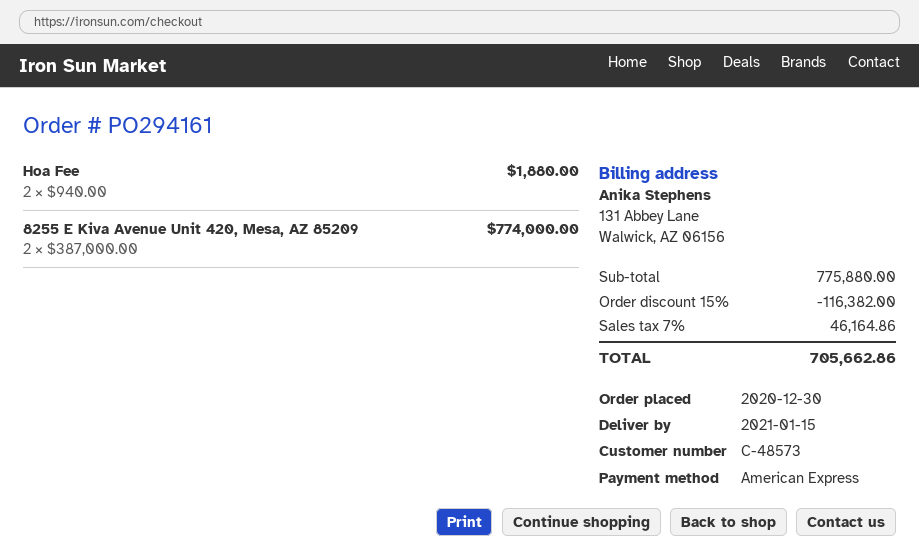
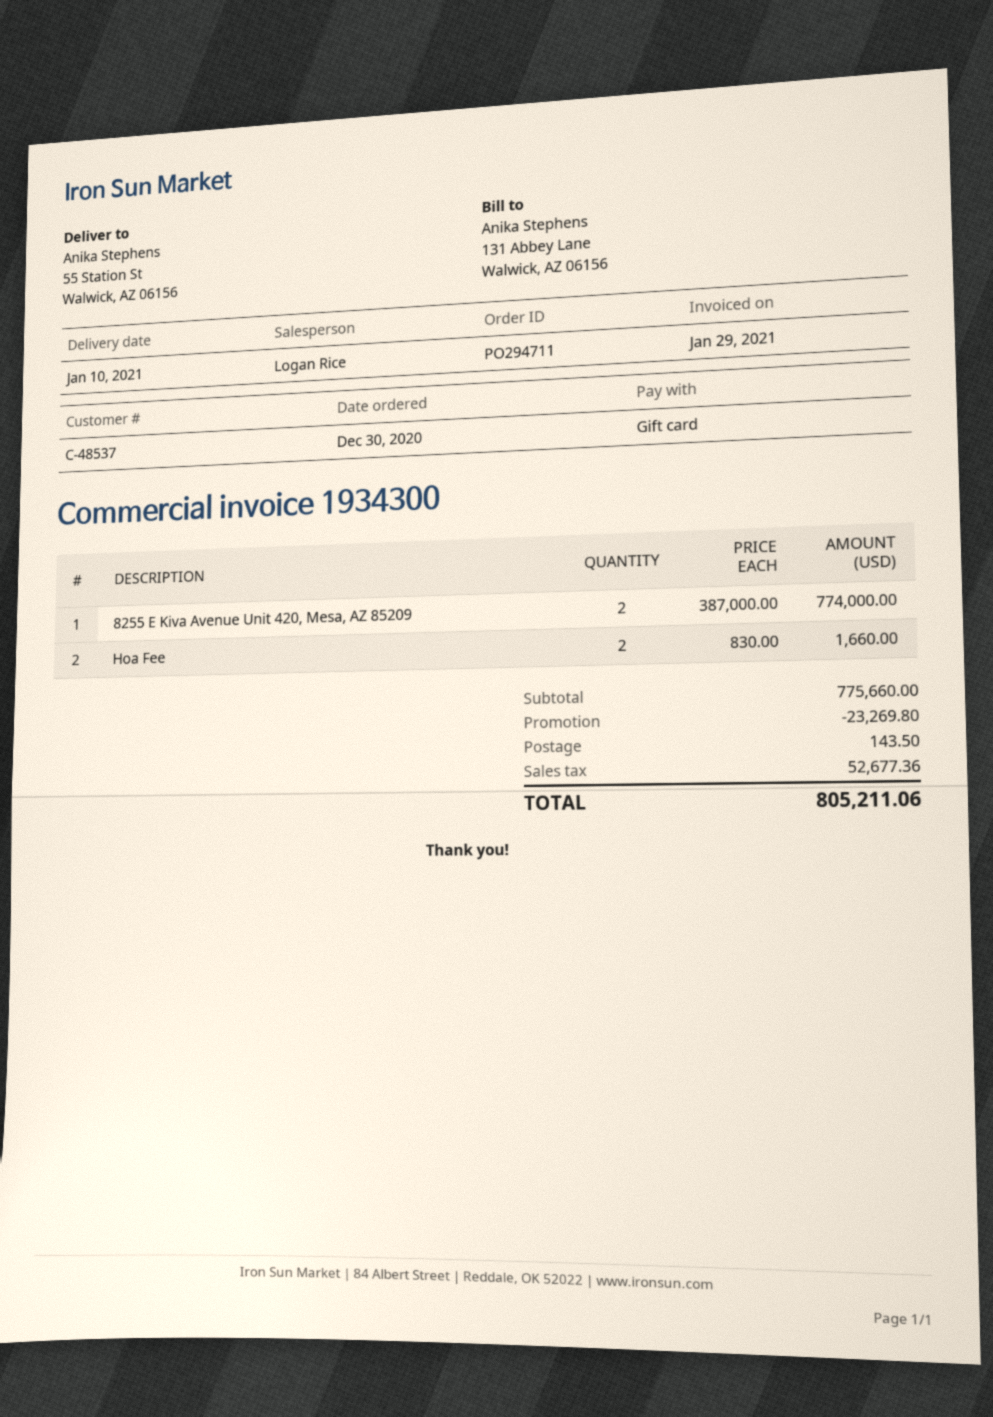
order number: PO294161 -> PO294711
delivery date: 2021-01-15 -> 2021-01-10
customer number: C-48573 -> C-48537
payment method: American Express -> gift card
Hoa Fee: 2 x 940.00 = 1880.00 -> 2 x 830.00 = 1660.00
subtotal: 775880.00 -> 775660.00
discount: 116382.00 -> 23269.80
shipping: none -> 143.50
tax: 46164.86 -> 52677.36
total: 705662.86 -> 805211.06

